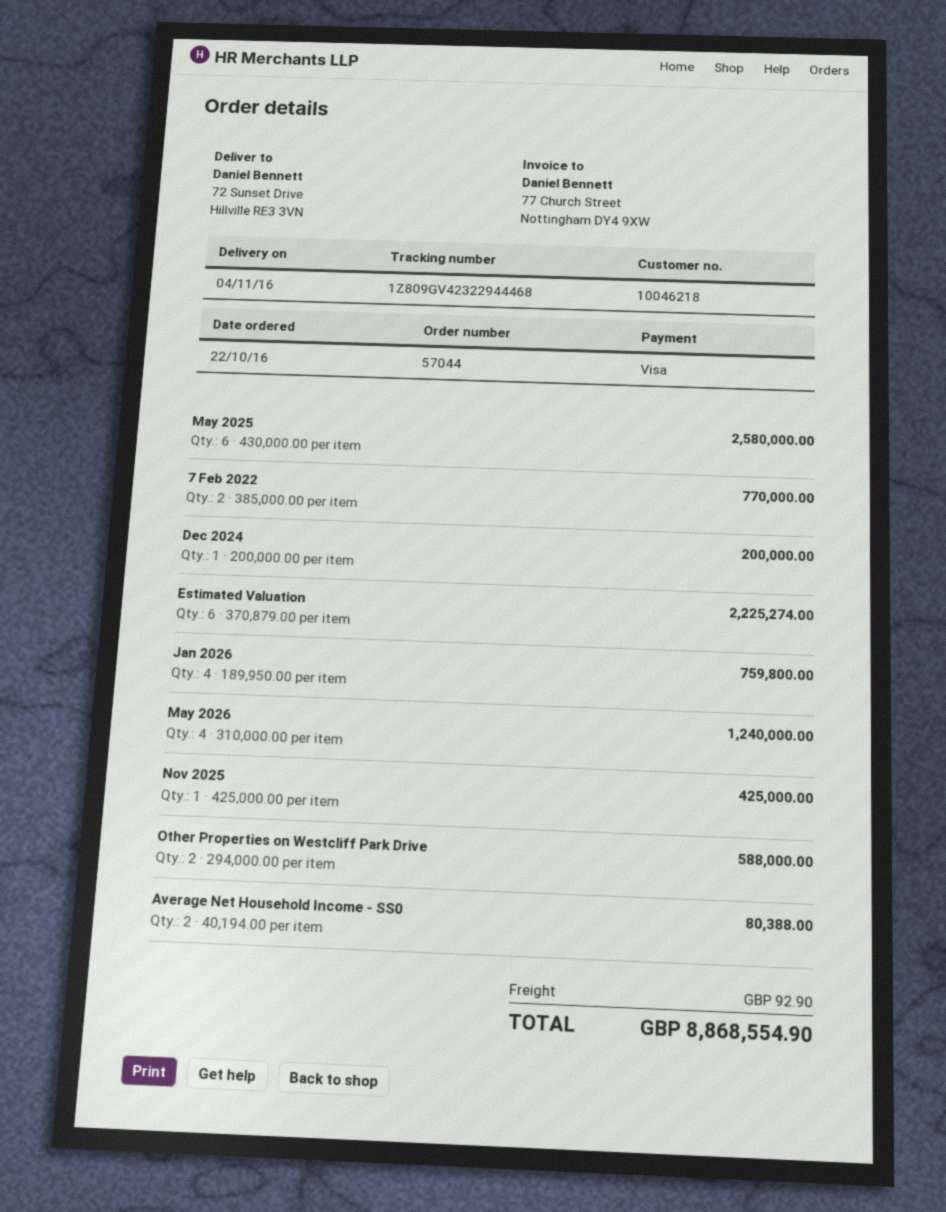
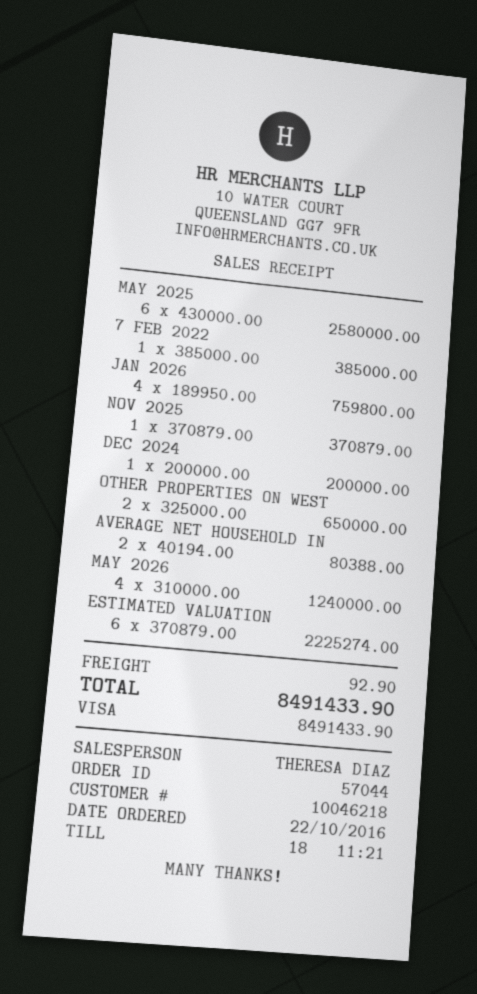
7 Feb 2022: 2 x 385000.00 = 770000.00 -> 1 x 385000.00 = 385000.00
Nov 2025: 1 x 425000.00 = 425000.00 -> 1 x 370879.00 = 370879.00
Other Properties on Westcliff Park Drive: 2 x 294000.00 = 588000.00 -> 2 x 325000.00 = 650000.00
total: 8868554.90 -> 8491433.90

